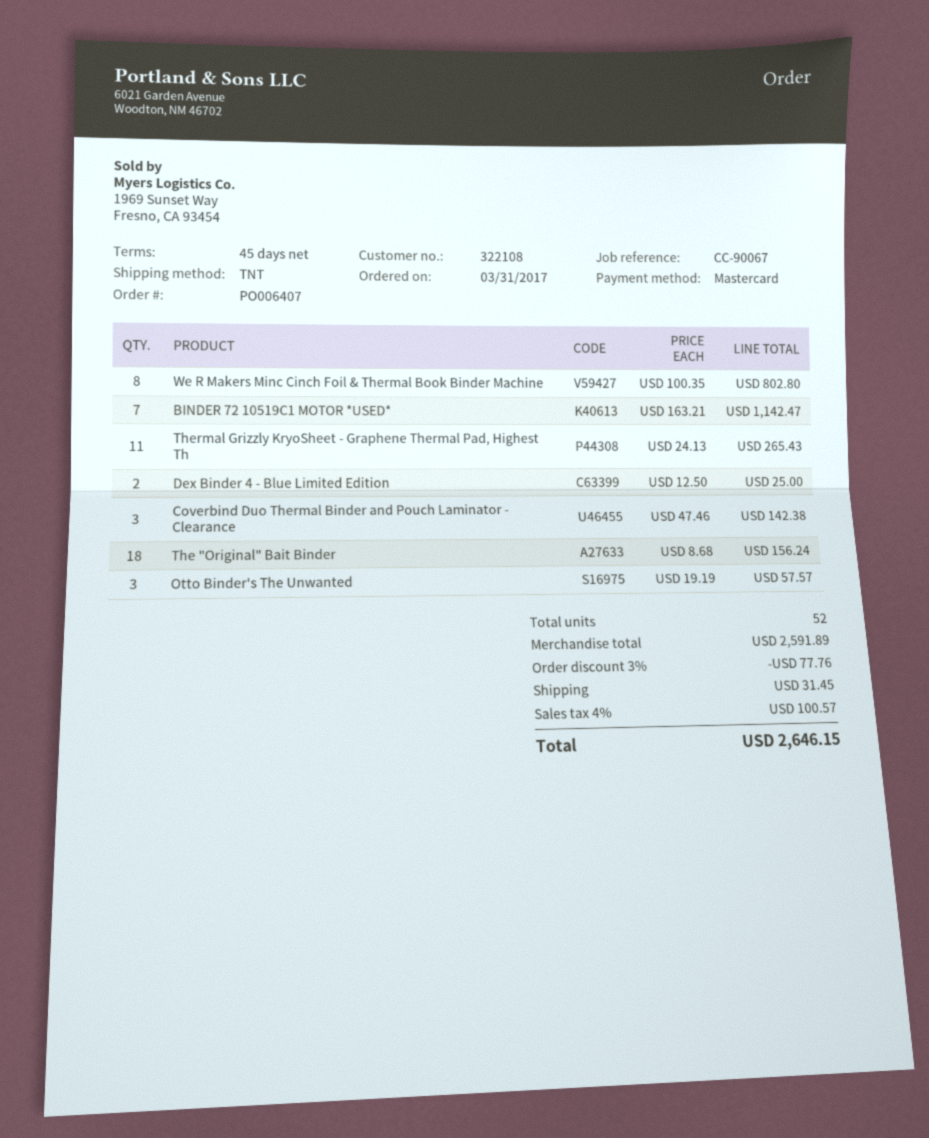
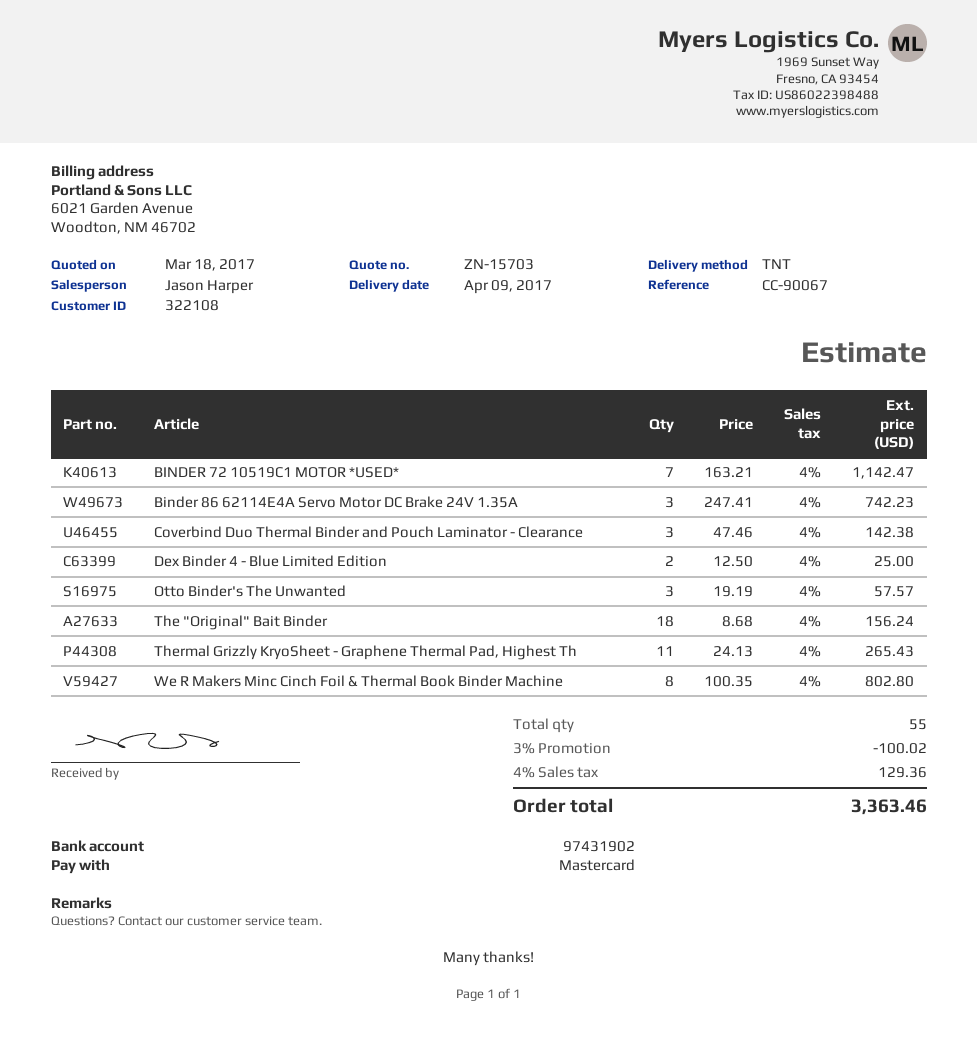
Binder 86 62114E4A Servo Motor DC Brake 24V 1.35A: none -> 3 x 247.41 = 742.23
total quantity: 52 -> 55
discount: 3% = 77.76 -> 3% = 100.02
shipping: 31.45 -> none
tax: 4% = 100.57 -> 4% = 129.36
total: 2646.15 -> 3363.46

